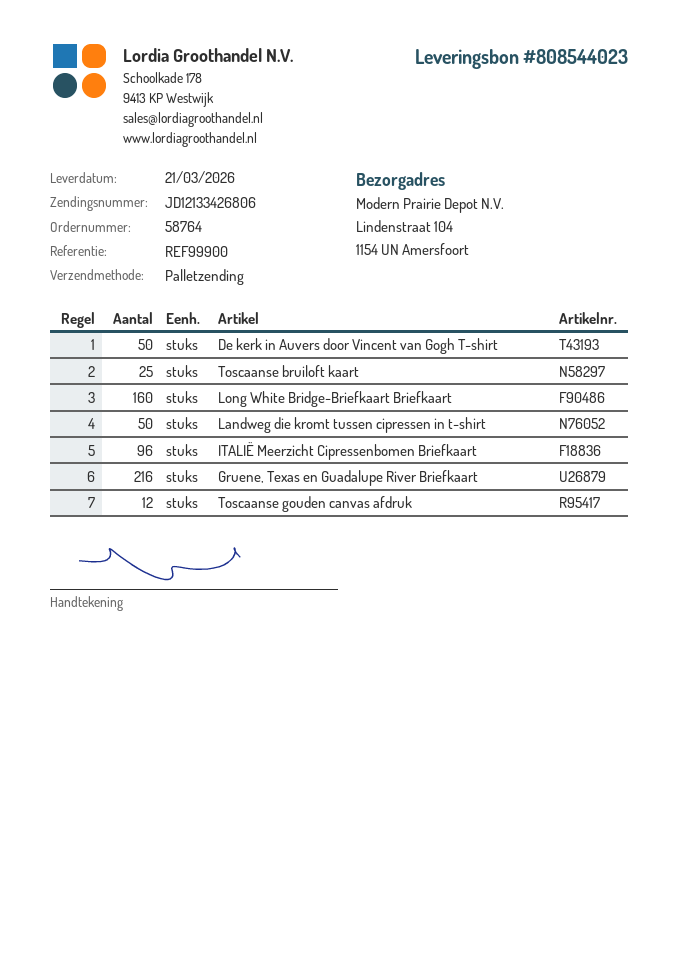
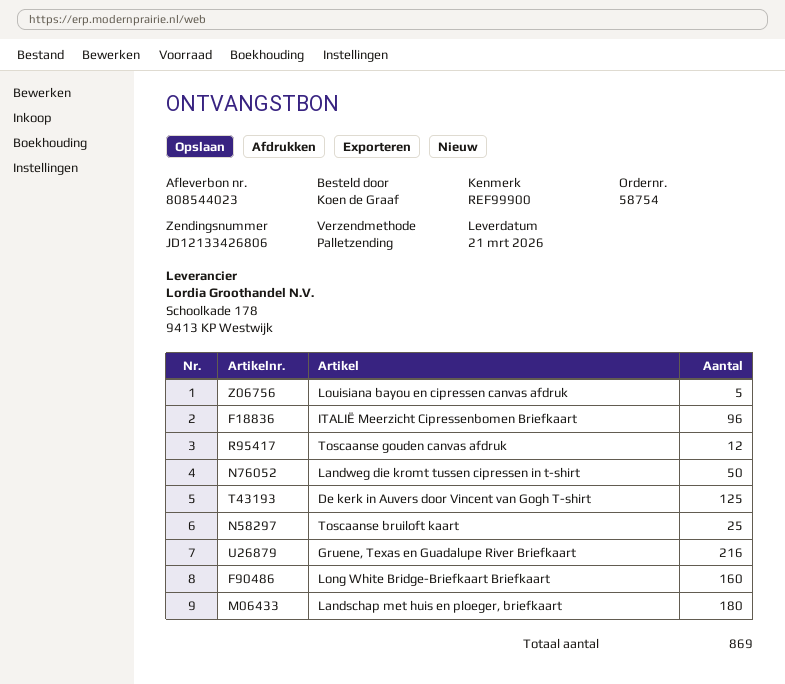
order number: 58764 -> 58754
De kerk in Auvers door Vincent van Gogh T-shirt: 50 -> 125
Louisiana bayou en cipressen canvas afdruk: none -> 5
Landschap met huis en ploeger, briefkaart: none -> 180

